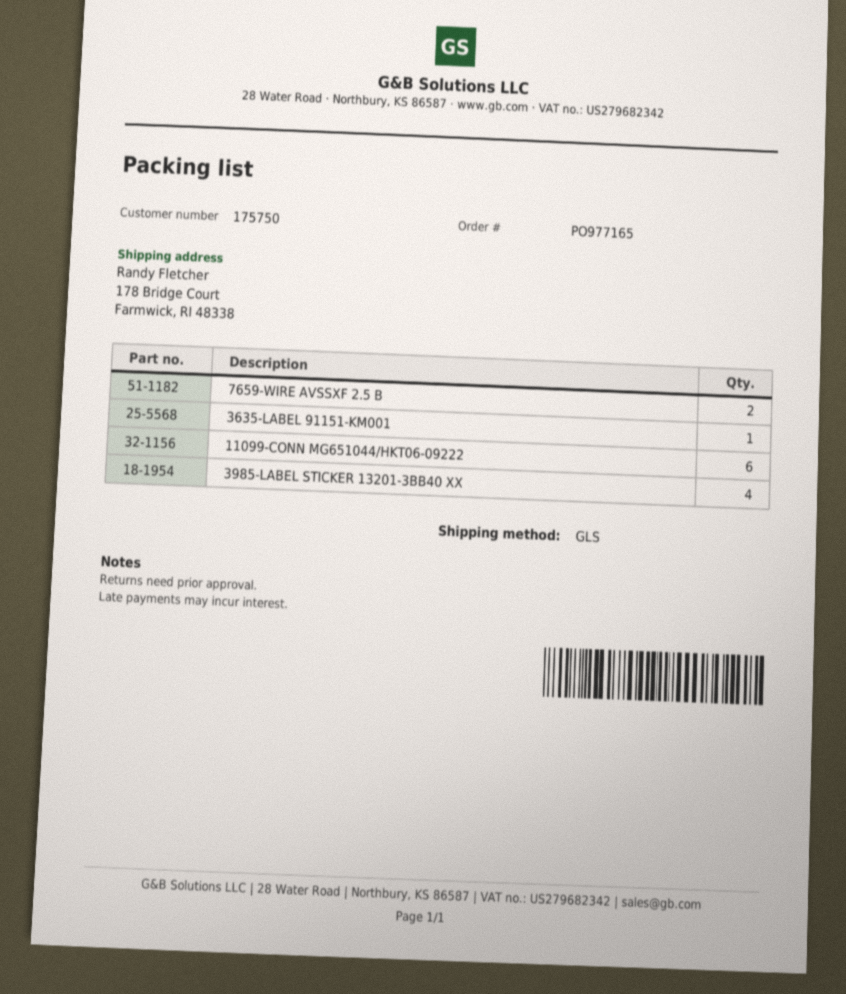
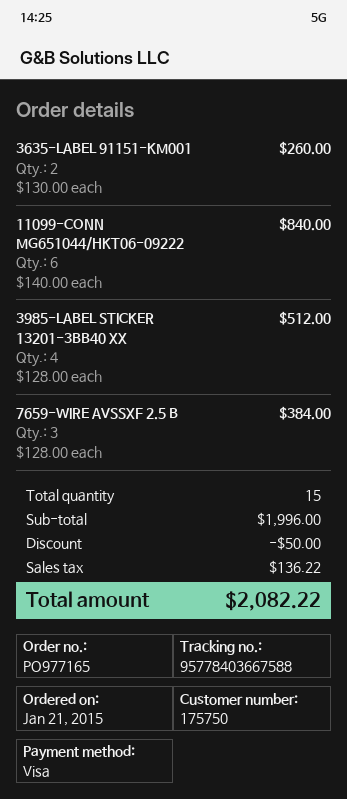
7659-WIRE AVSSXF 2.5 B: 2 -> 3
3635-LABEL 91151-KM001: 1 -> 2

